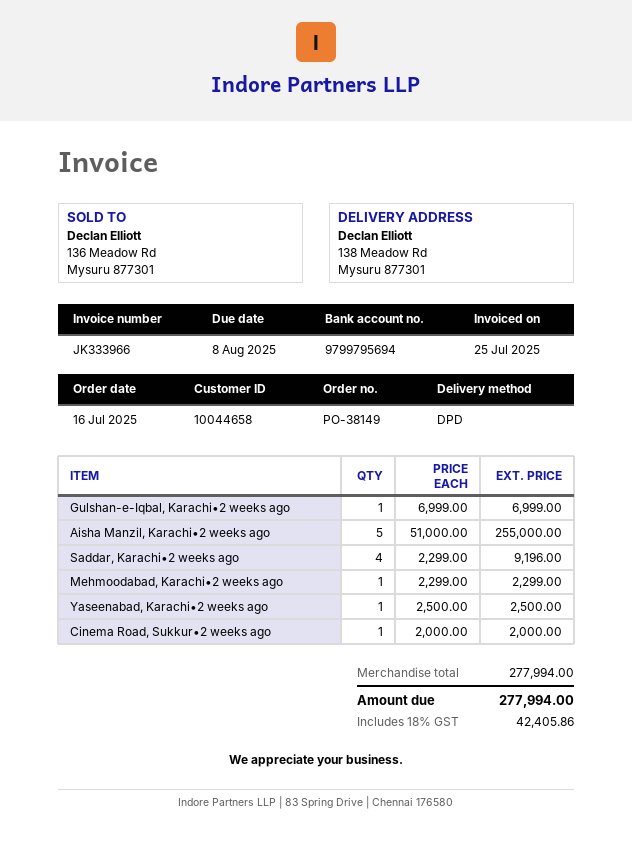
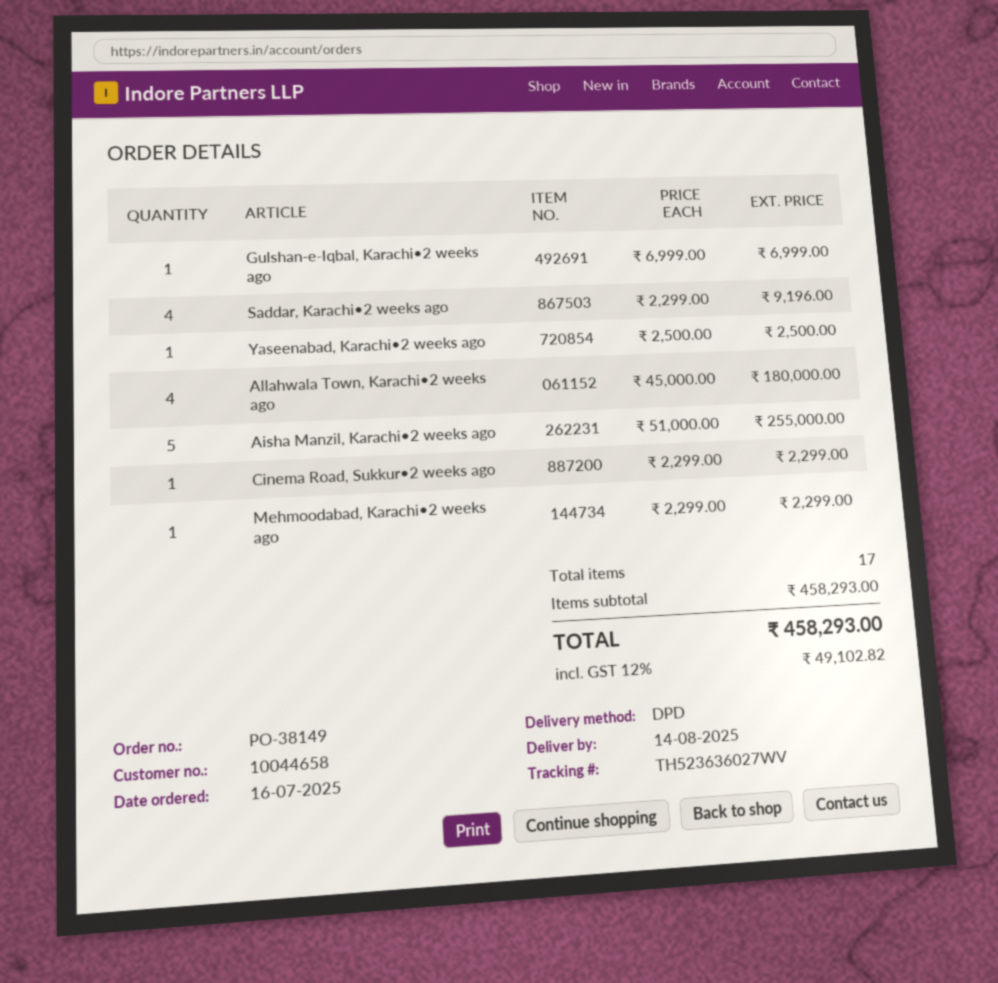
Cinema Road, Sukkur•2 weeks ago: 1 x 2000.00 = 2000.00 -> 1 x 2299.00 = 2299.00
Allahwala Town, Karachi•2 weeks ago: none -> 4 x 45000.00 = 180000.00
subtotal: 277994.00 -> 458293.00
tax: 18% = 42405.86 -> 12% = 49102.82
total: 277994.00 -> 458293.00

